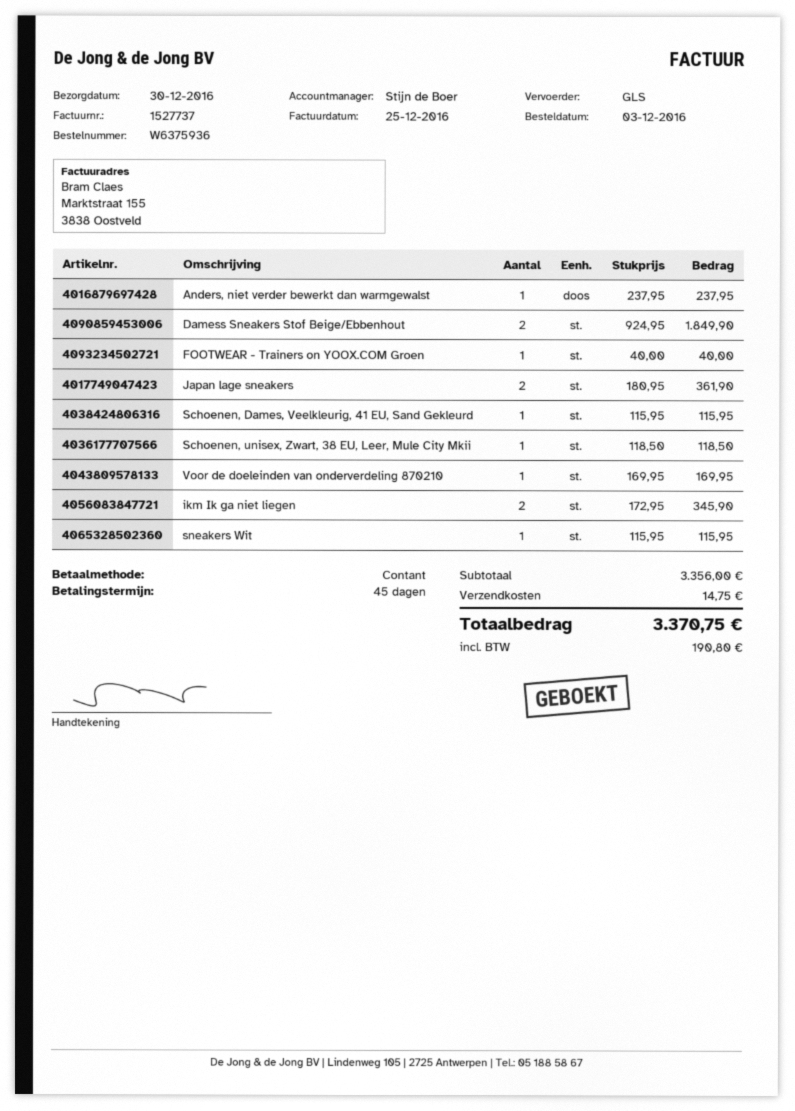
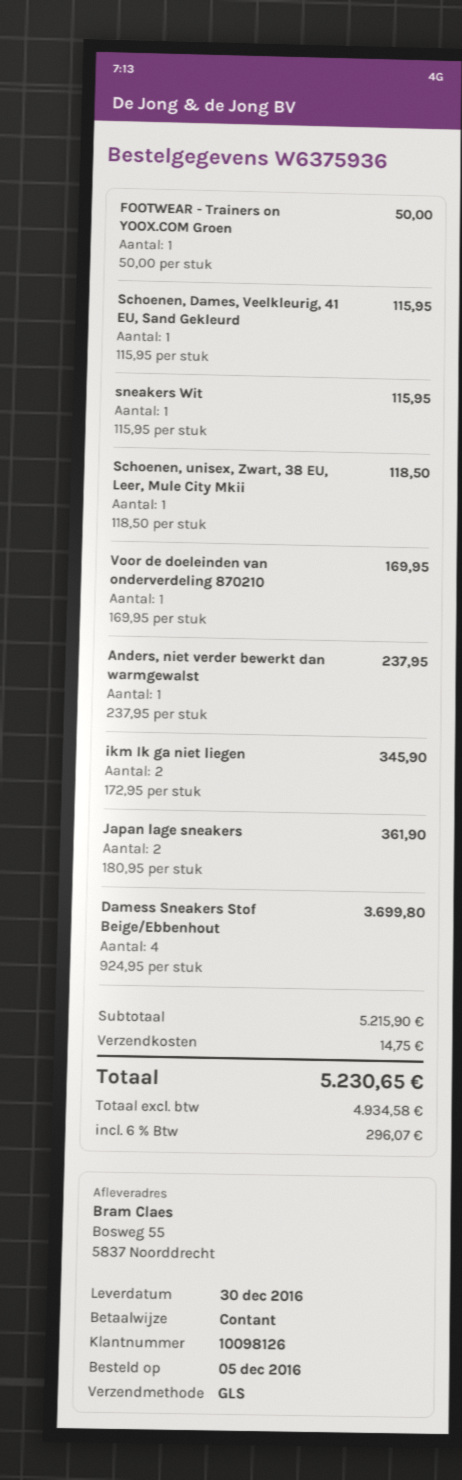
order date: 2016-12-03 -> 2016-12-05
Damess Sneakers Stof Beige/Ebbenhout: 2 x 924.95 = 1849.90 -> 4 x 924.95 = 3699.80
FOOTWEAR - Trainers on YOOX.COM Groen: 1 x 40.00 = 40.00 -> 1 x 50.00 = 50.00
subtotal: 3356.00 -> 5215.90
tax: 190.80 -> 296.07
total: 3370.75 -> 5230.65

